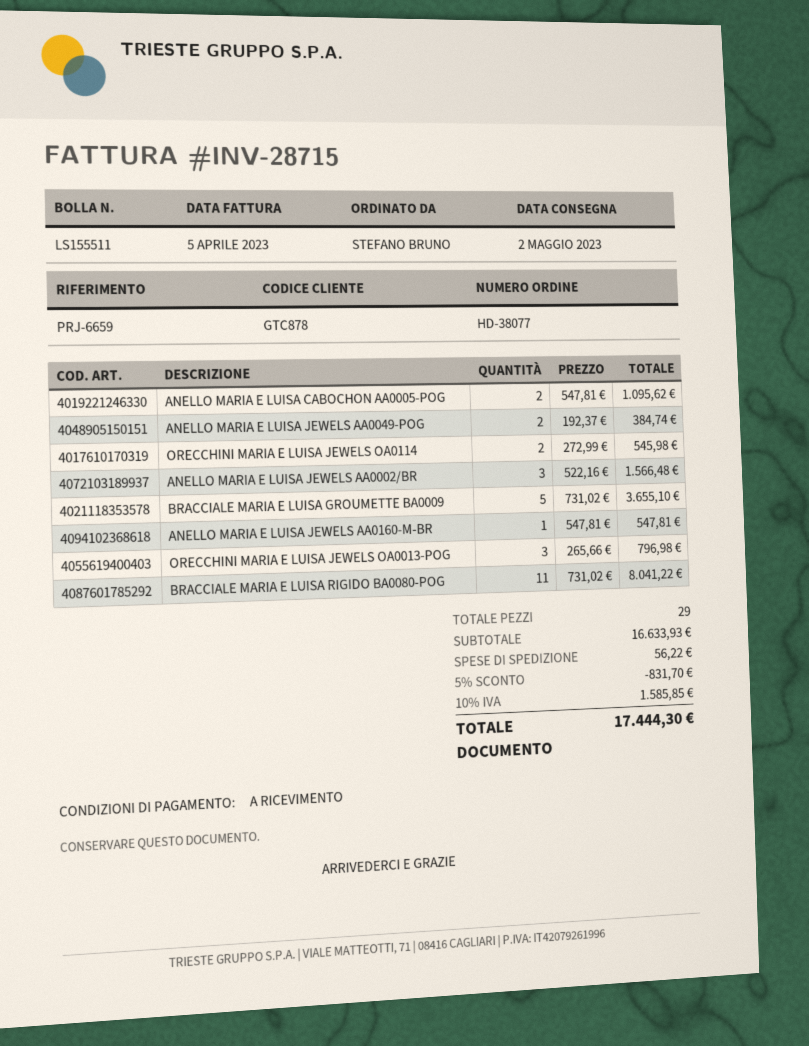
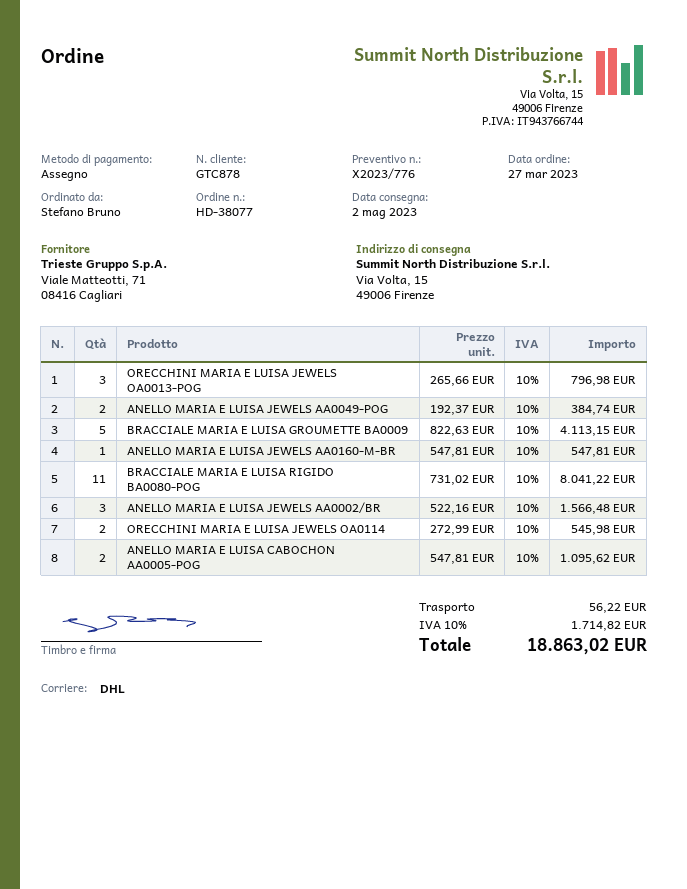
BRACCIALE MARIA E LUISA GROUMETTE BA0009: 5 x 731.02 = 3655.10 -> 5 x 822.63 = 4113.15
discount: 5% = 831.70 -> none
tax: 10% = 1585.85 -> 10% = 1714.82
total: 17444.30 -> 18863.02

